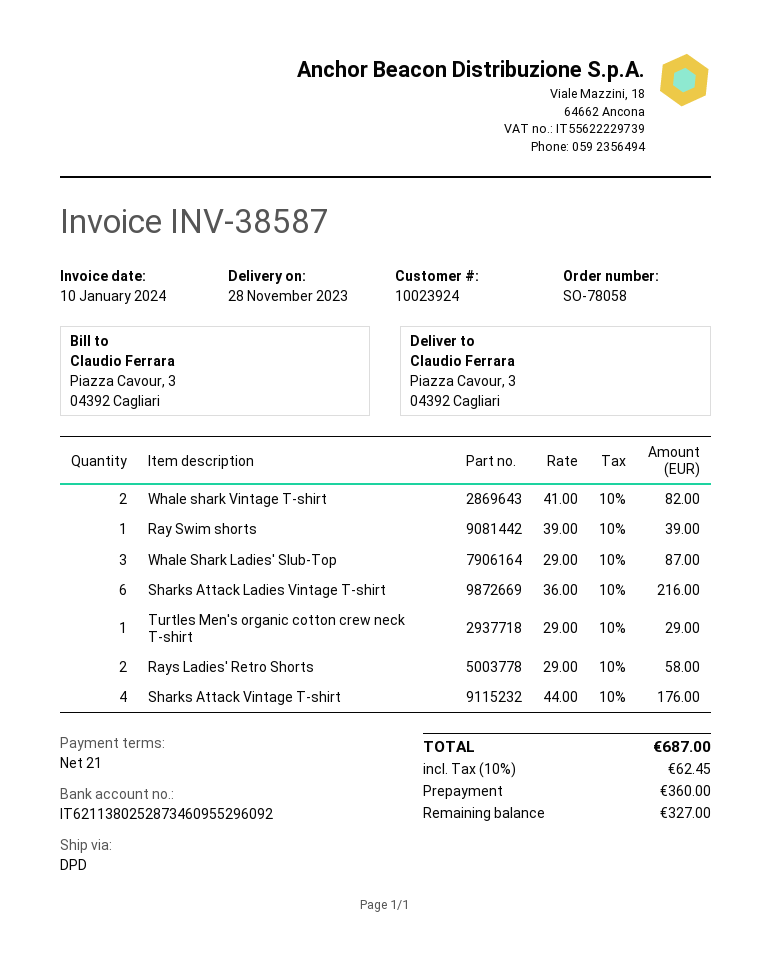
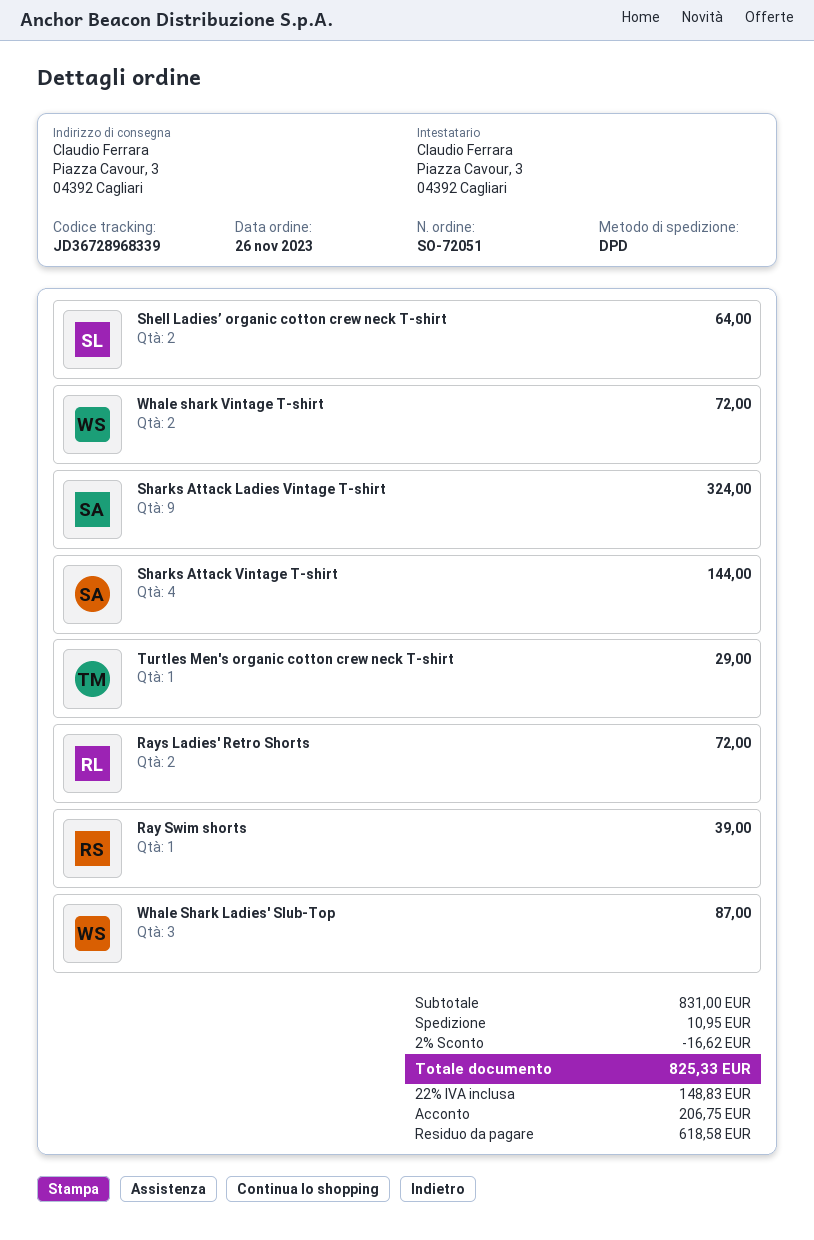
order number: SO-78058 -> SO-72051
Whale shark Vintage T-shirt: 2 for 82.00 -> 2 for 72.00
Sharks Attack Ladies Vintage T-shirt: 6 for 216.00 -> 9 for 324.00
Rays Ladies' Retro Shorts: 2 for 58.00 -> 2 for 72.00
Sharks Attack Vintage T-shirt: 4 for 176.00 -> 4 for 144.00
Shell Ladies’ organic cotton crew neck T-shirt: none -> 2 for 64.00
discount: none -> 2% = 16.62
shipping: none -> 10.95
tax: 10% = 62.45 -> 22% = 148.83
total: 687.00 -> 825.33
deposit: 360.00 -> 206.75
balance: 327.00 -> 618.58

